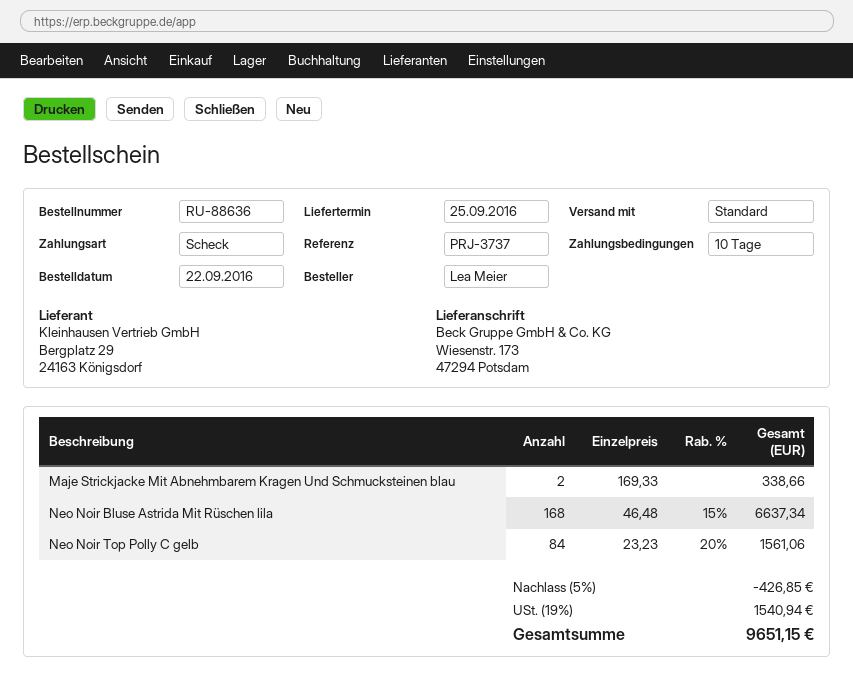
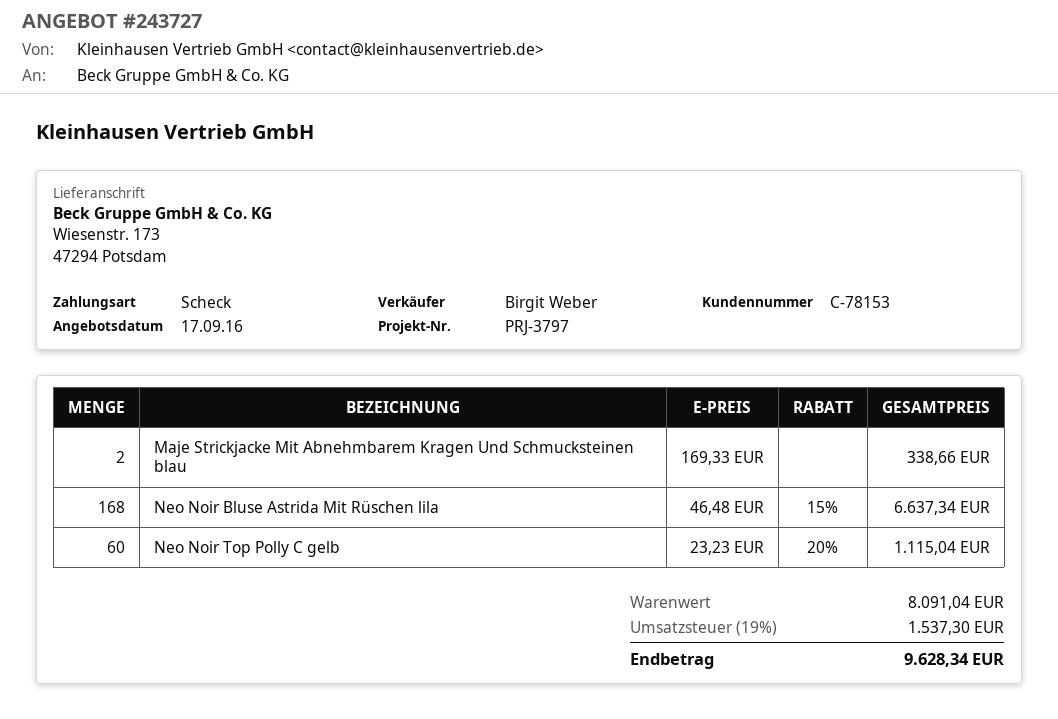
reference: PRJ-3737 -> PRJ-3797
Neo Noir Top Polly C gelb: 84 x 23.23 - 20% = 1561.06 -> 60 x 23.23 - 20% = 1115.04
discount: 5% = 426.85 -> none
tax: 19% = 1540.94 -> 19% = 1537.30
total: 9651.15 -> 9628.34

